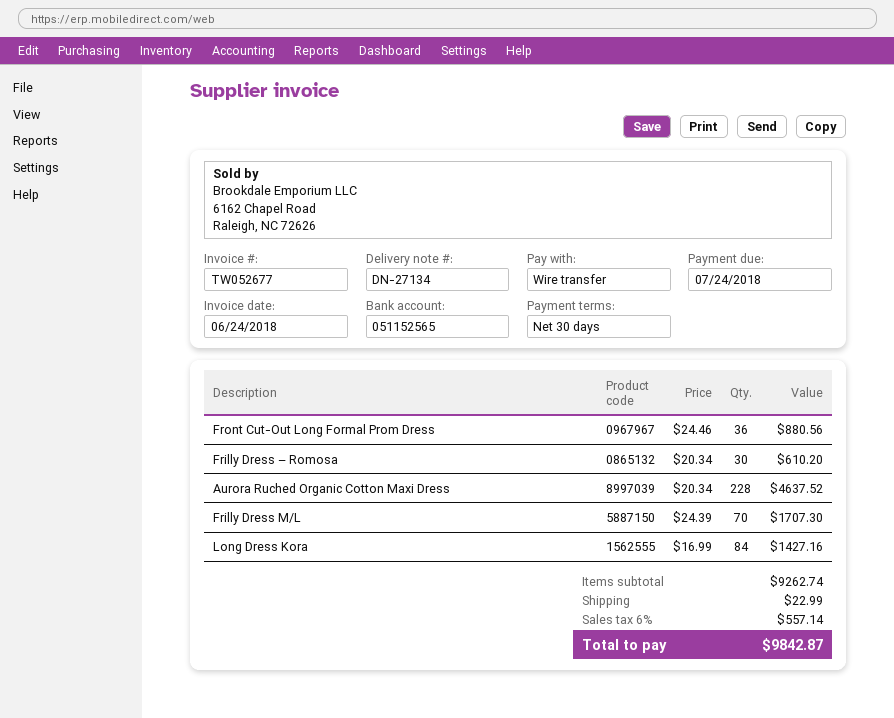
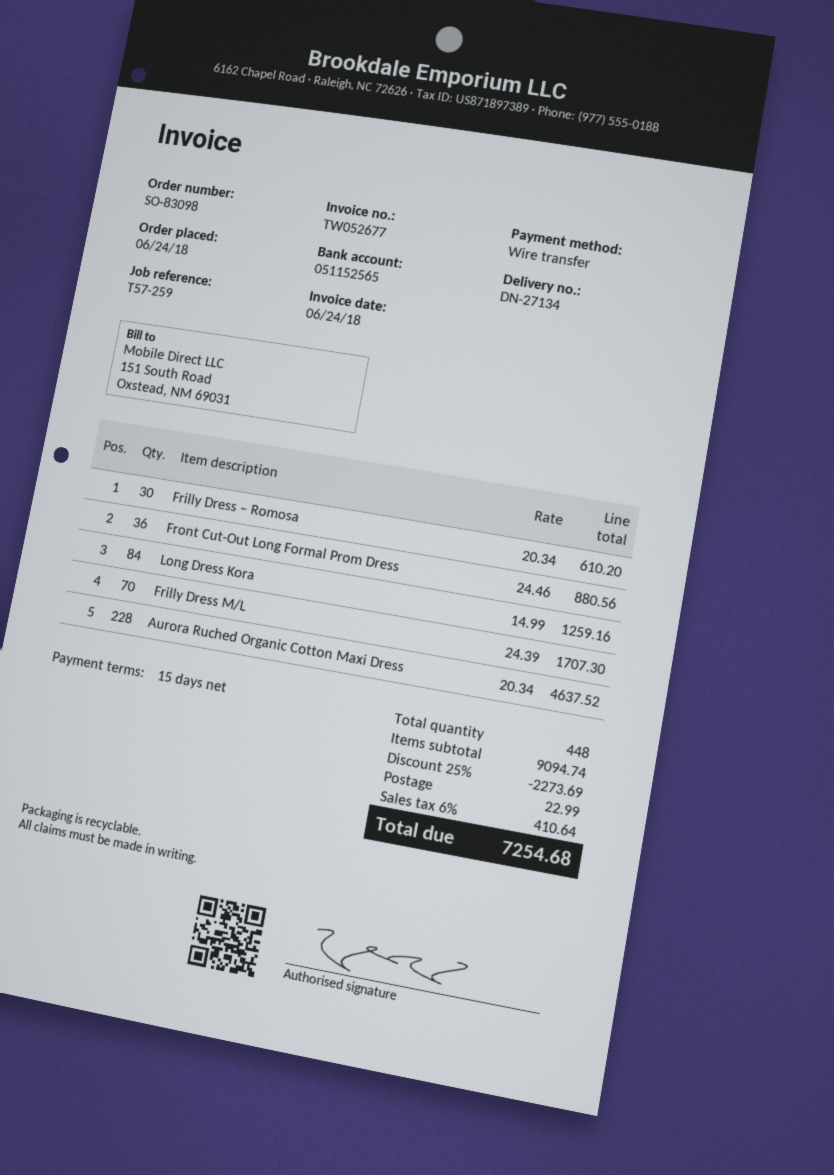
payment terms: 30 days -> 15 days
Long Dress Kora: 84 x 16.99 = 1427.16 -> 84 x 14.99 = 1259.16
subtotal: 9262.74 -> 9094.74
discount: none -> 25% = 2273.69
tax: 6% = 557.14 -> 6% = 410.64
total: 9842.87 -> 7254.68

